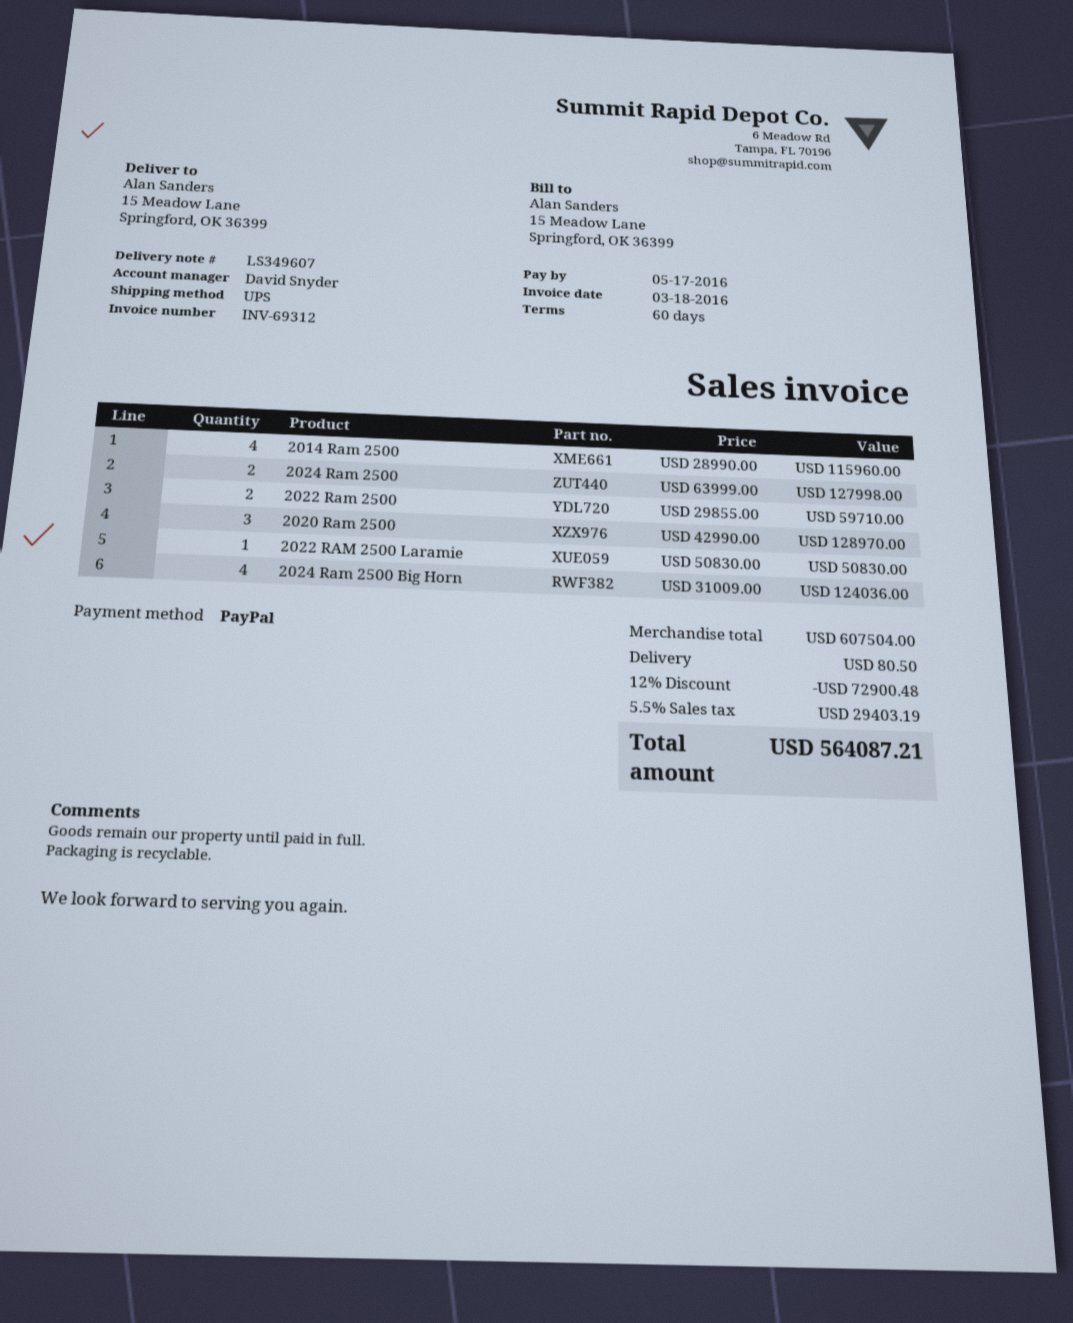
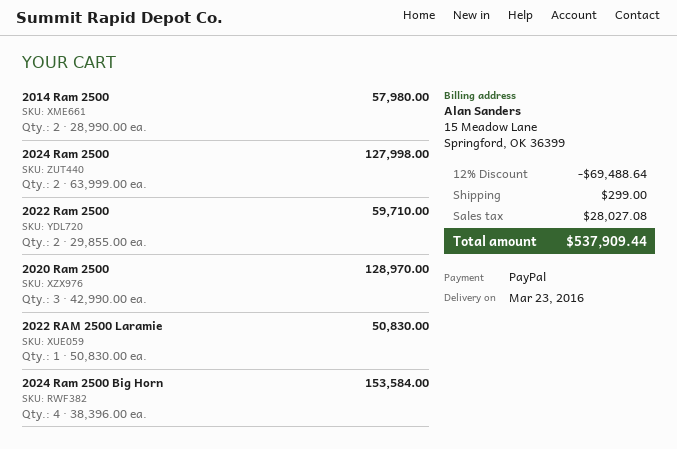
2014 Ram 2500: 4 x 28990.00 = 115960.00 -> 2 x 28990.00 = 57980.00
2024 Ram 2500 Big Horn: 4 x 31009.00 = 124036.00 -> 4 x 38396.00 = 153584.00
discount: 12% = 72900.48 -> 12% = 69488.64
shipping: 80.50 -> 299.00
tax: 29403.19 -> 28027.08
total: 564087.21 -> 537909.44

